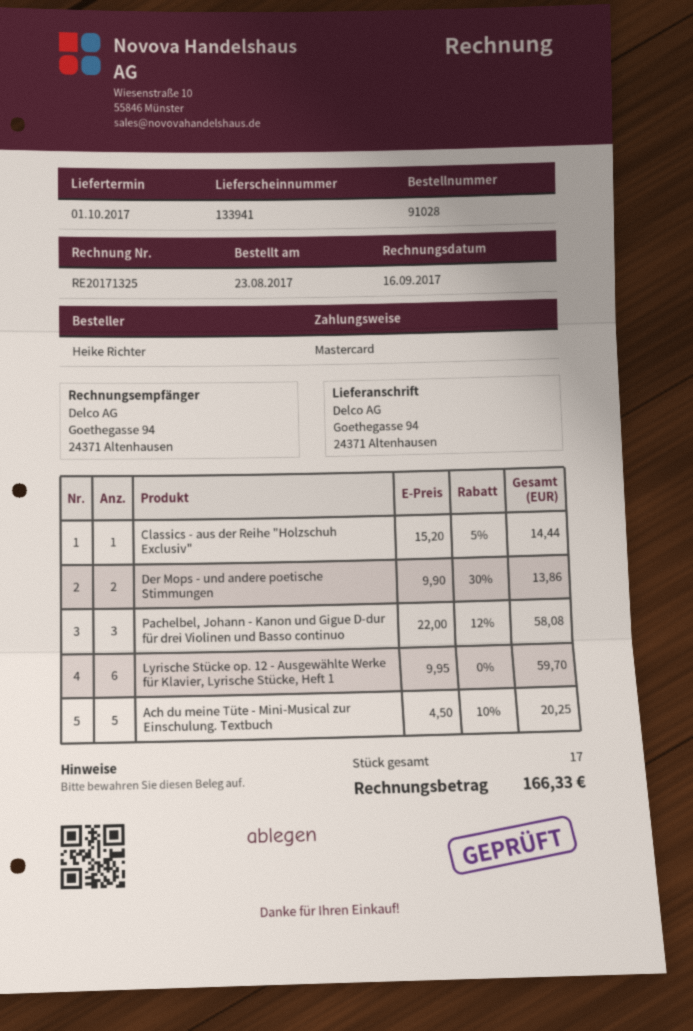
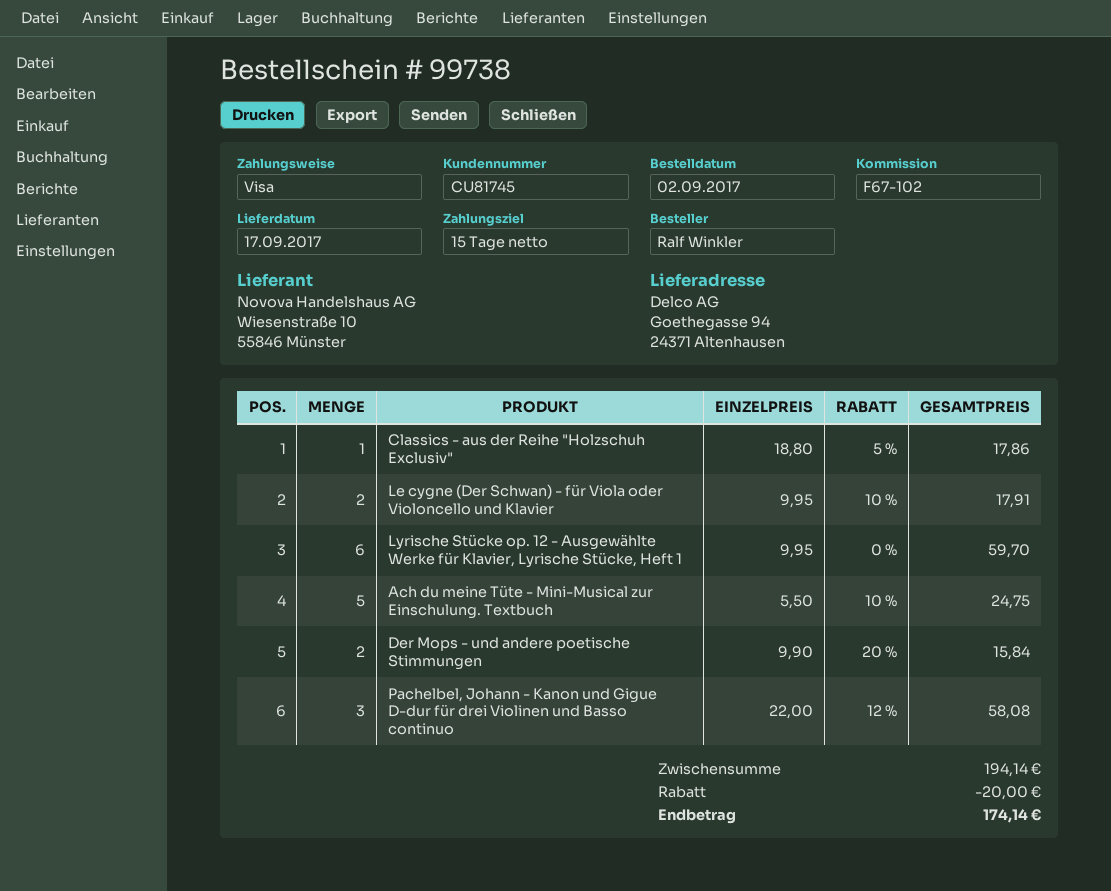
order number: 91028 -> 99738
order date: 2017-08-23 -> 2017-09-02
delivery date: 2017-10-01 -> 2017-09-17
ordered by: Heike Richter -> Ralf Winkler
payment method: Mastercard -> Visa
Classics - aus der Reihe "Holzschuh Exclusiv": 1 x 15.20 - 5% = 14.44 -> 1 x 18.80 - 5% = 17.86
Der Mops - und andere poetische Stimmungen: 2 x 9.90 - 30% = 13.86 -> 2 x 9.90 - 20% = 15.84
Ach du meine Tüte - Mini-Musical zur Einschulung. Textbuch: 5 x 4.50 - 10% = 20.25 -> 5 x 5.50 - 10% = 24.75
Le cygne (Der Schwan) - für Viola oder Violoncello und Klavier: none -> 2 x 9.95 - 10% = 17.91
discount: none -> 20.00
total: 166.33 -> 174.14

